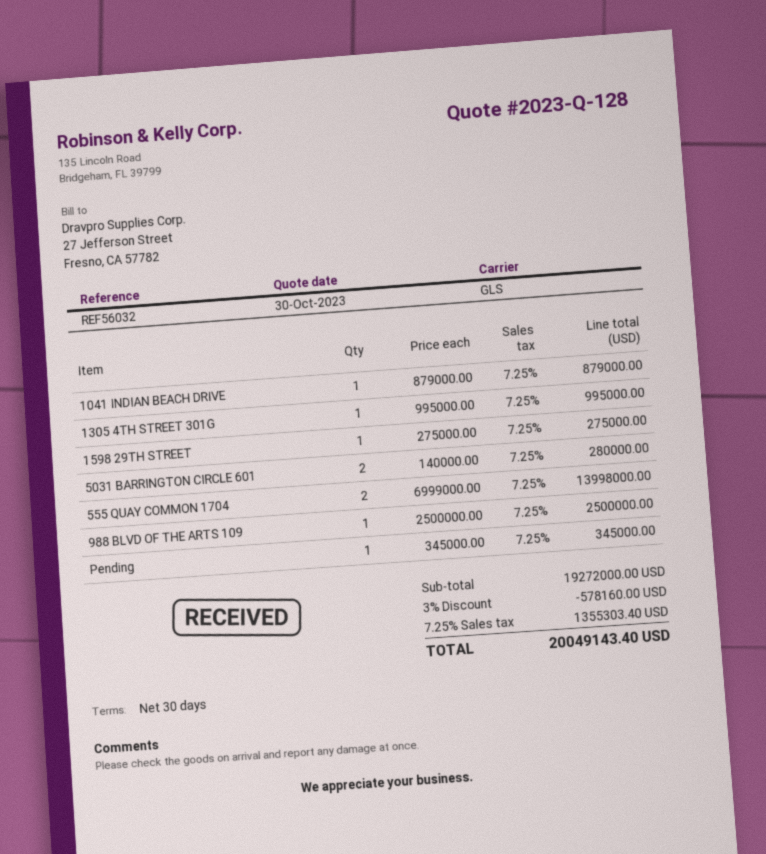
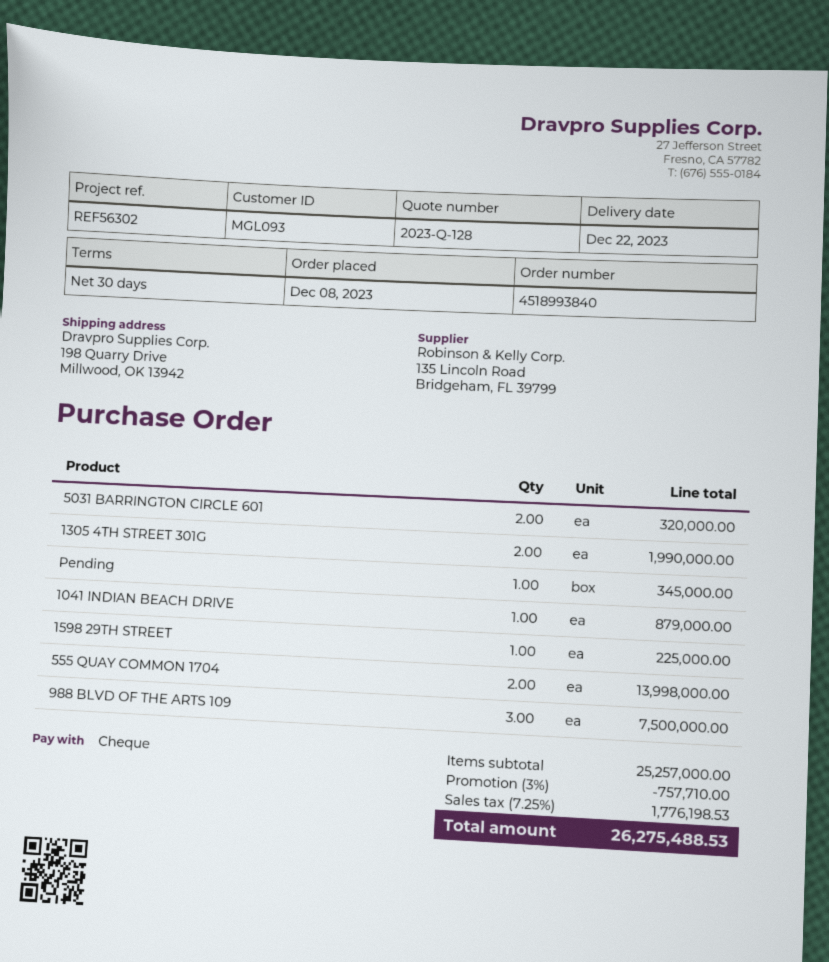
reference: REF56032 -> REF56302
1305 4TH STREET 301G: 1 for 995000.00 -> 2 for 1990000.00
1598 29TH STREET: 1 for 275000.00 -> 1 for 225000.00
5031 BARRINGTON CIRCLE 601: 2 for 280000.00 -> 2 for 320000.00
988 BLVD OF THE ARTS 109: 1 for 2500000.00 -> 3 for 7500000.00
subtotal: 19272000.00 -> 25257000.00
discount: 3% = 578160.00 -> 3% = 757710.00
tax: 7.25% = 1355303.40 -> 7.25% = 1776198.53
total: 20049143.40 -> 26275488.53

